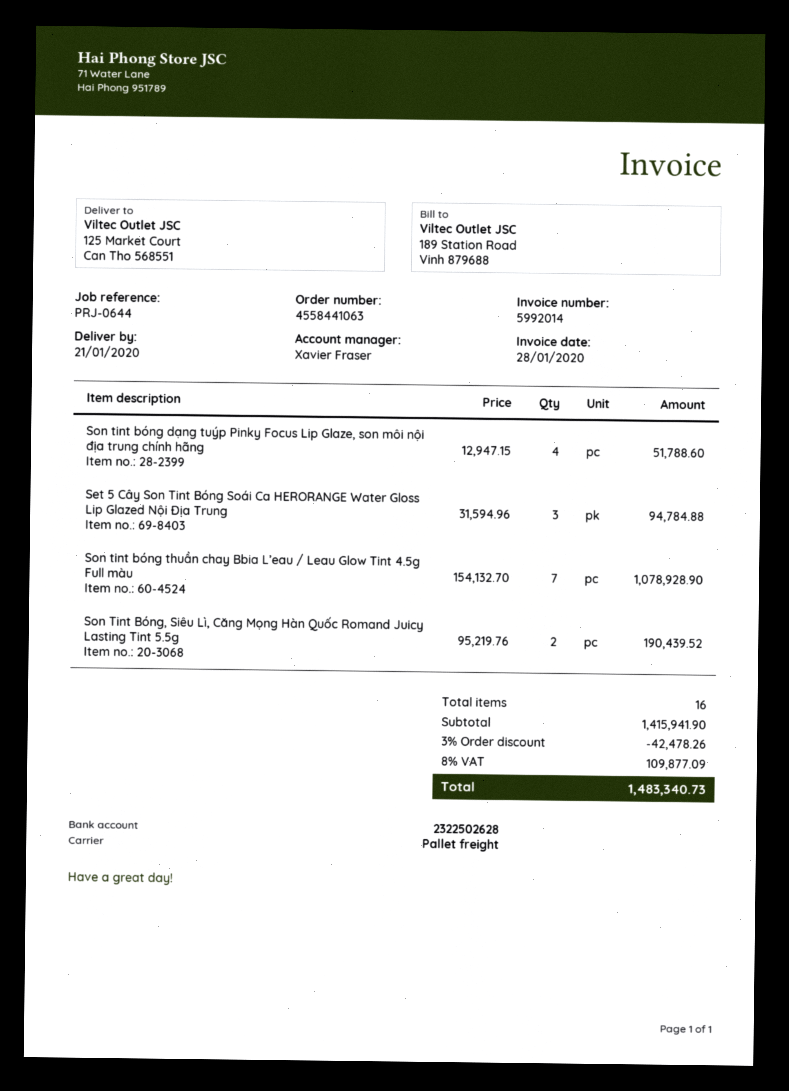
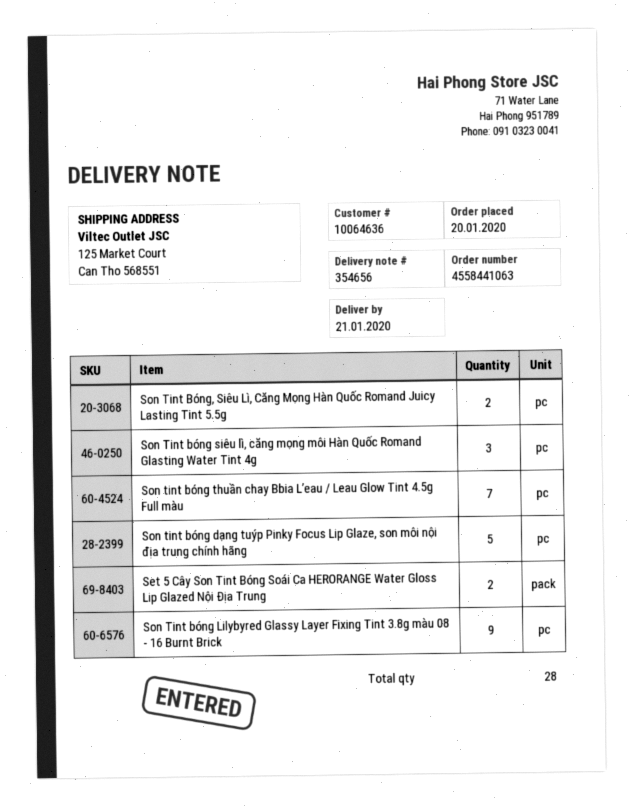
Son tint bóng dạng tuýp Pinky Focus Lip Glaze, son môi nội địa trung chính hãng: 4 -> 5
Set 5 Cây Son Tint Bóng Soái Ca HERORANGE Water Gloss Lip Glazed Nội Địa Trung: 3 -> 2
Son Tint bóng siêu lì, căng mọng môi Hàn Quốc Romand Glasting Water Tint 4g: none -> 3
Son Tint bóng Lilybyred Glassy Layer Fixing Tint 3.8g màu 08 - 16 Burnt Brick: none -> 9
total quantity: 16 -> 28

